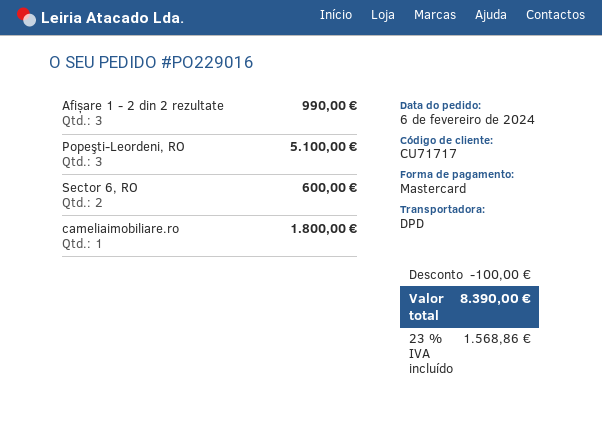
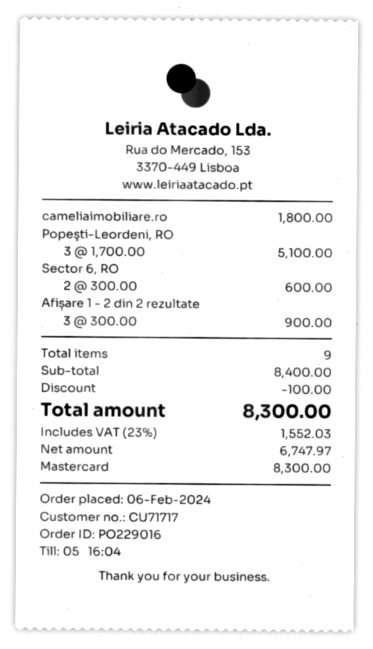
Afișare 1 - 2 din 2 rezultate: 3 for 990.00 -> 3 for 900.00
tax: 23% = 1568.86 -> 23% = 1552.03
total: 8390.00 -> 8300.00

